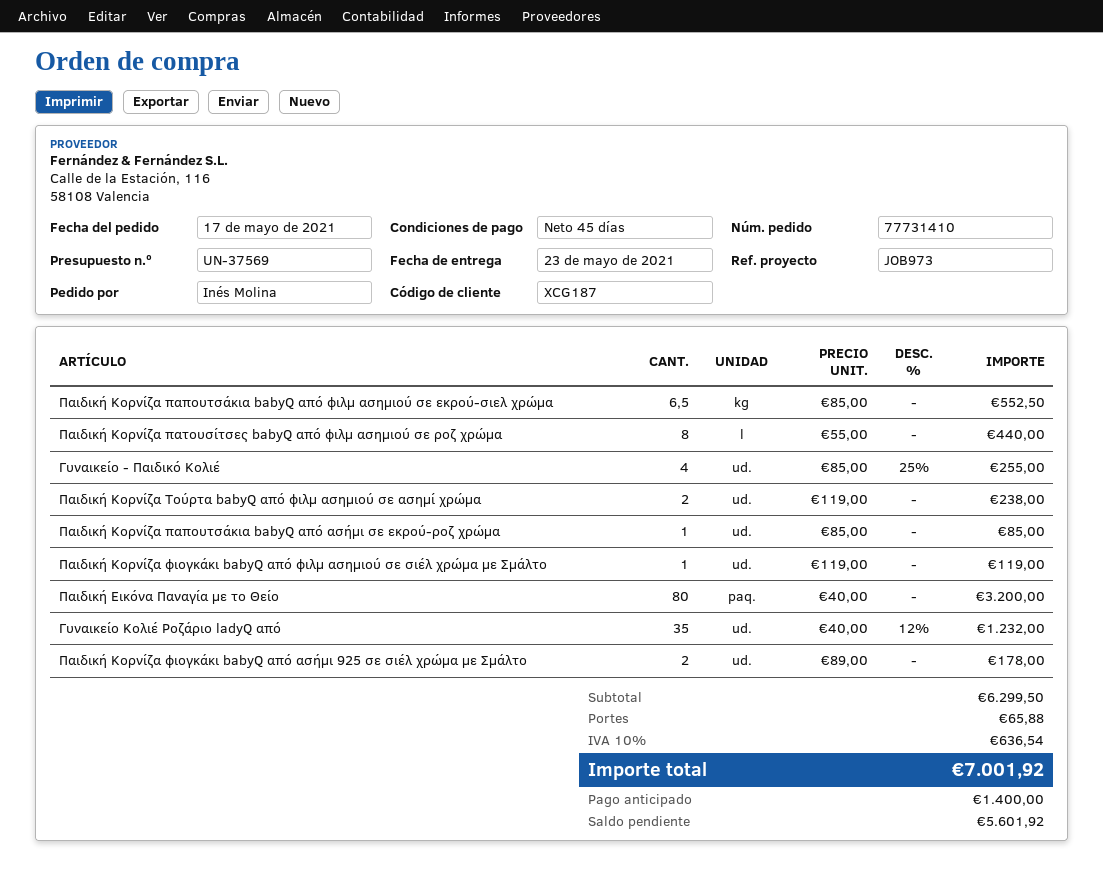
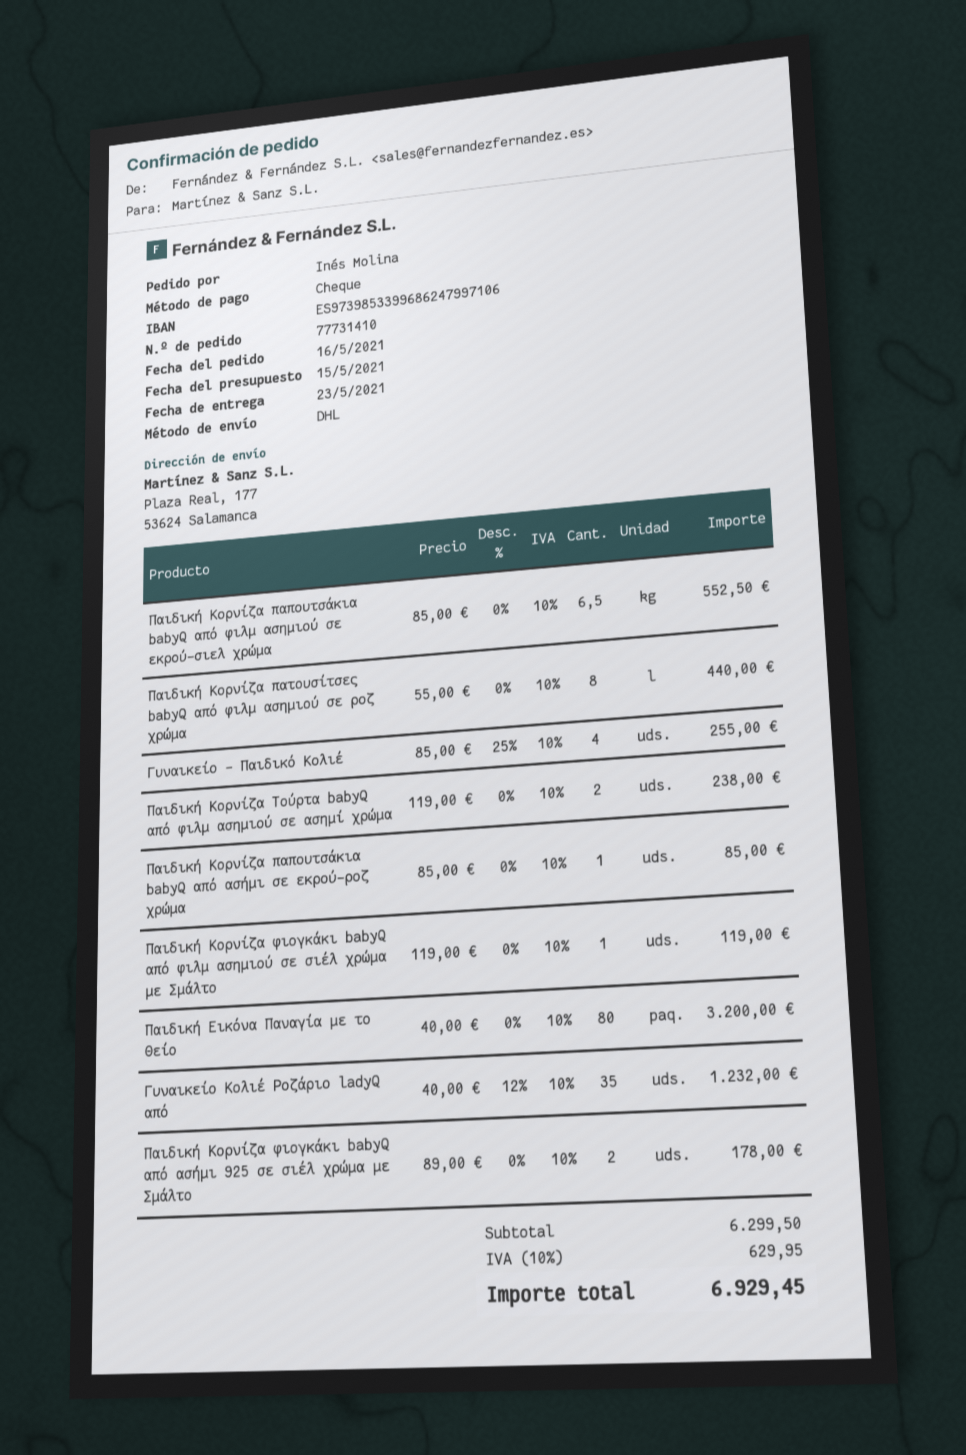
order date: 2021-05-17 -> 2021-05-16
shipping: 65.88 -> none
tax: 10% = 636.54 -> 10% = 629.95
total: 7001.92 -> 6929.45

